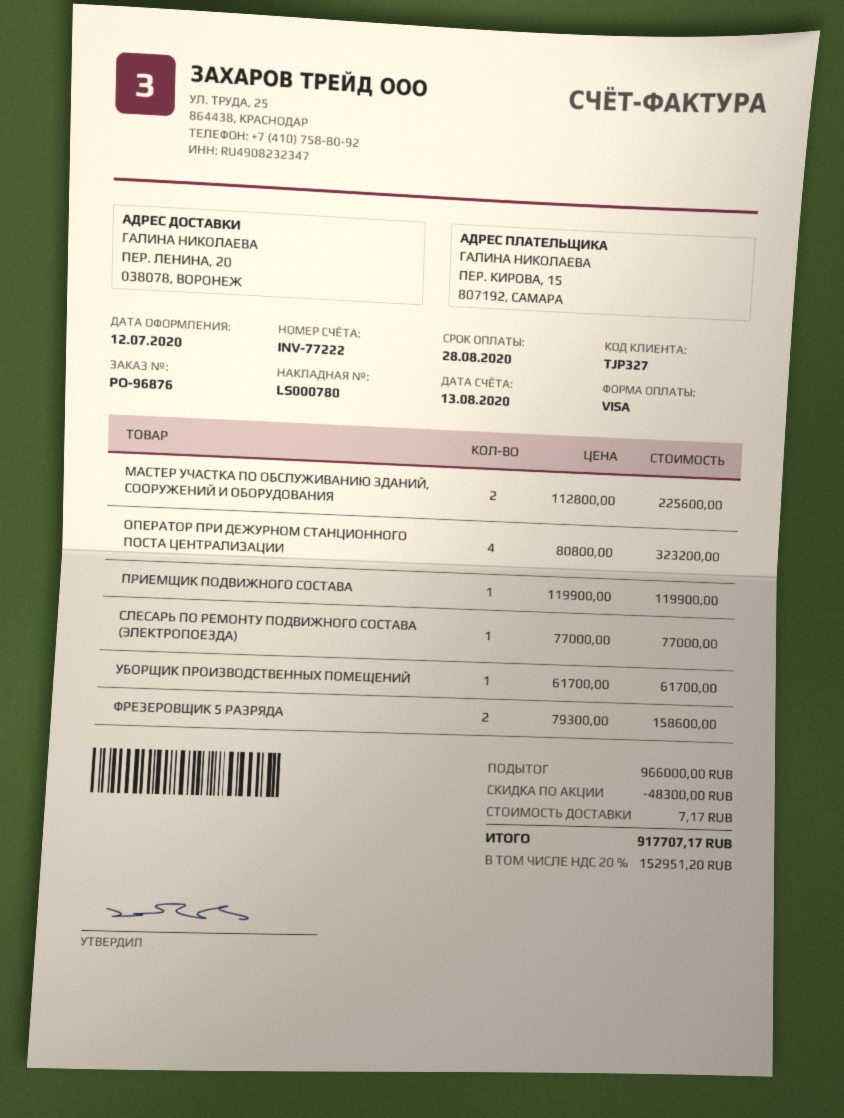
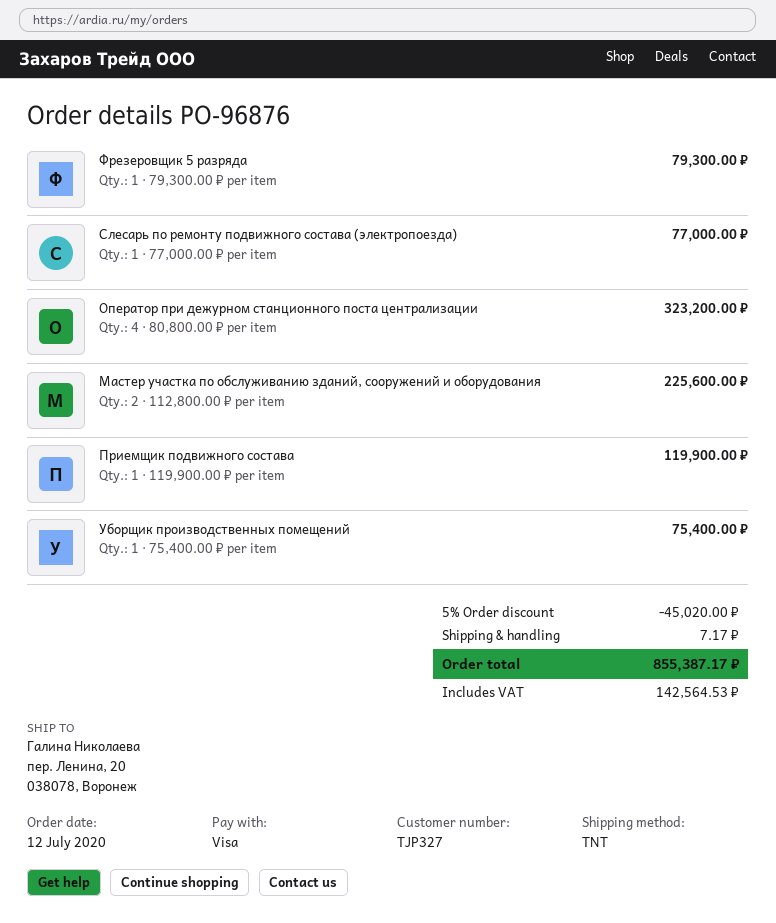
УБОРЩИК ПРОИЗВОДСТВЕННЫХ ПОМЕЩЕНИЙ: 1 x 61700.00 = 61700.00 -> 1 x 75400.00 = 75400.00
ФРЕЗЕРОВЩИК 5 РАЗРЯДА: 2 x 79300.00 = 158600.00 -> 1 x 79300.00 = 79300.00
discount: 48300.00 -> 45020.00
tax: 152951.20 -> 142564.53
total: 917707.17 -> 855387.17

